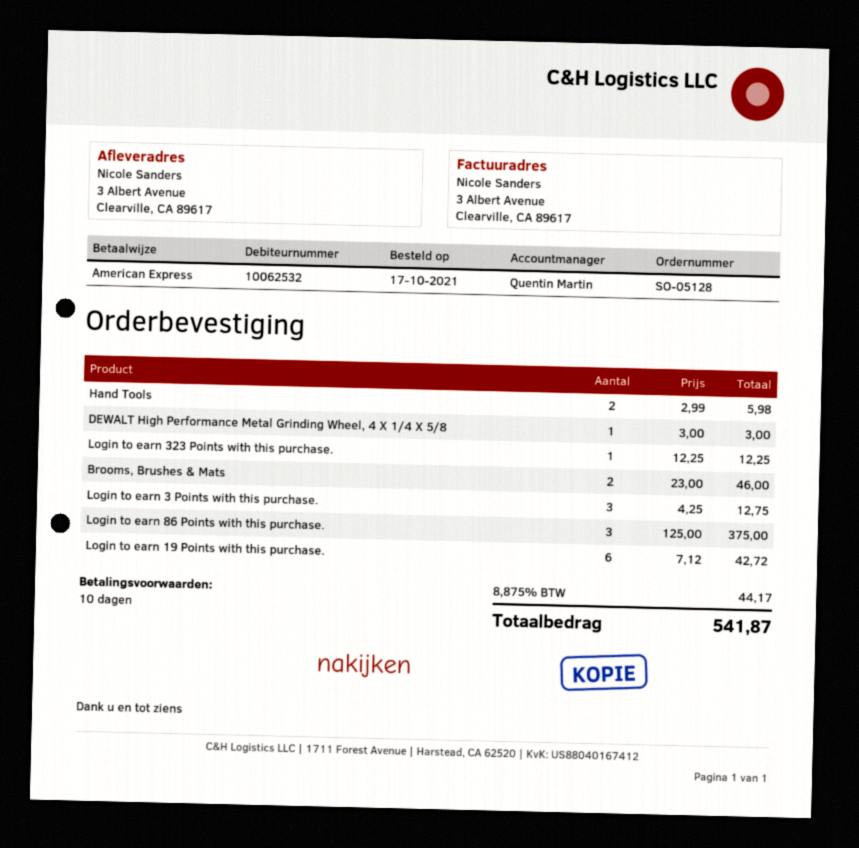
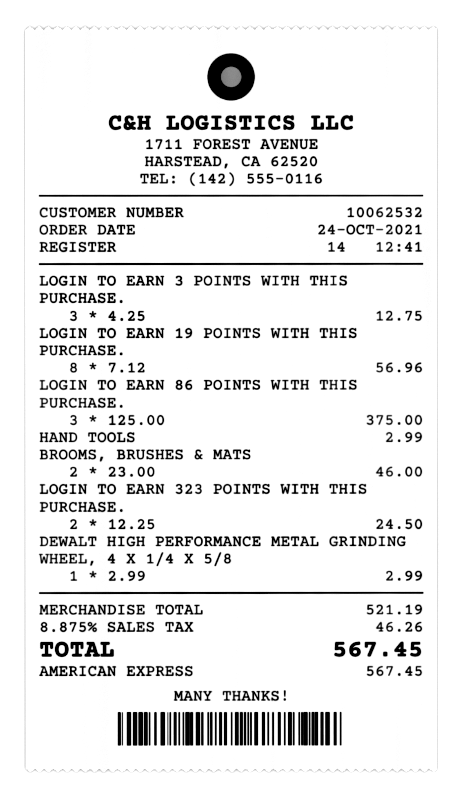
order date: 2021-10-17 -> 2021-10-24
Hand Tools: 2 x 2.99 = 5.98 -> 1 x 2.99 = 2.99
DEWALT High Performance Metal Grinding Wheel, 4 X 1/4 X 5/8: 1 x 3.00 = 3.00 -> 1 x 2.99 = 2.99
Login to earn 323 Points with this purchase.: 1 x 12.25 = 12.25 -> 2 x 12.25 = 24.50
Login to earn 19 Points with this purchase.: 6 x 7.12 = 42.72 -> 8 x 7.12 = 56.96
tax: 8.875% = 44.17 -> 8.875% = 46.26
total: 541.87 -> 567.45

